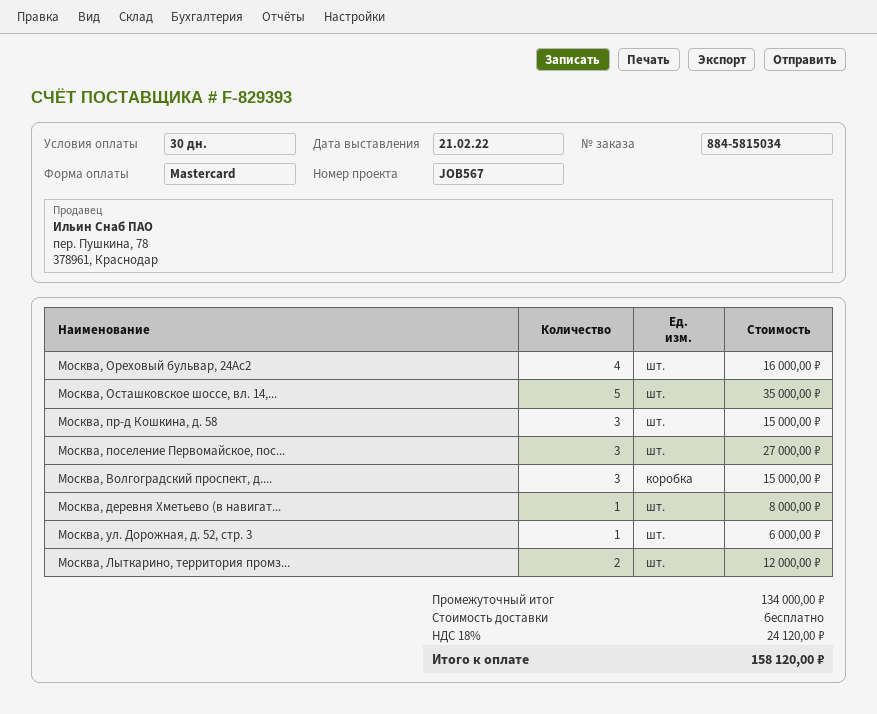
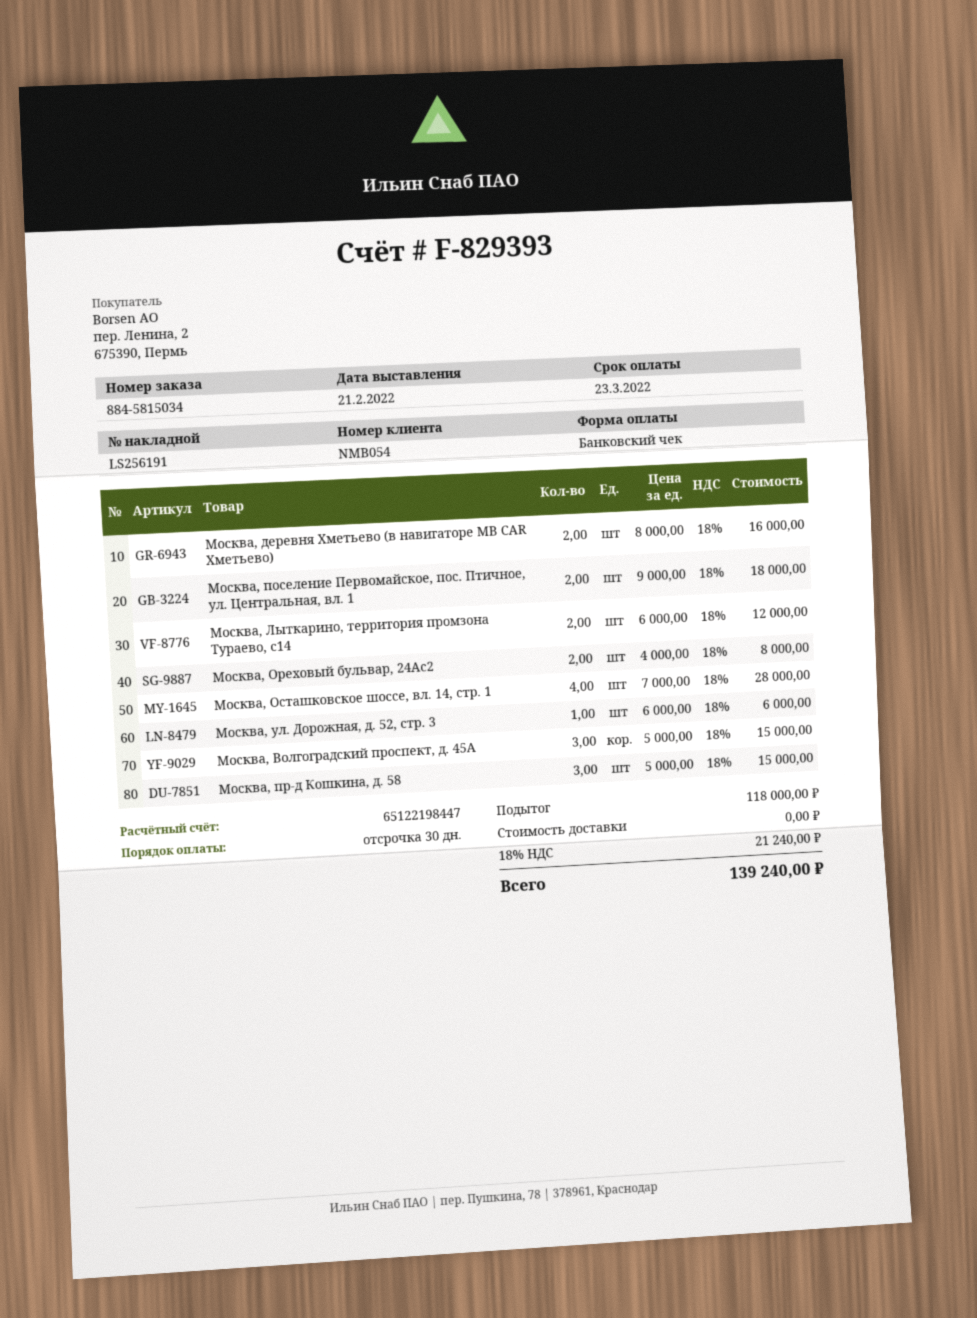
payment method: Mastercard -> cheque
Москва, Ореховый бульвар, 24Ас2: 4 for 16000.00 -> 2 for 8000.00
Москва, Осташковское шоссе, вл. 14,...: 5 for 35000.00 -> 4 for 28000.00
Москва, поселение Первомайское, пос...: 3 for 27000.00 -> 2 for 18000.00
Москва, деревня Хметьево (в навигат...: 1 for 8000.00 -> 2 for 16000.00
subtotal: 134000.00 -> 118000.00
tax: 18% = 24120.00 -> 18% = 21240.00
total: 158120.00 -> 139240.00

